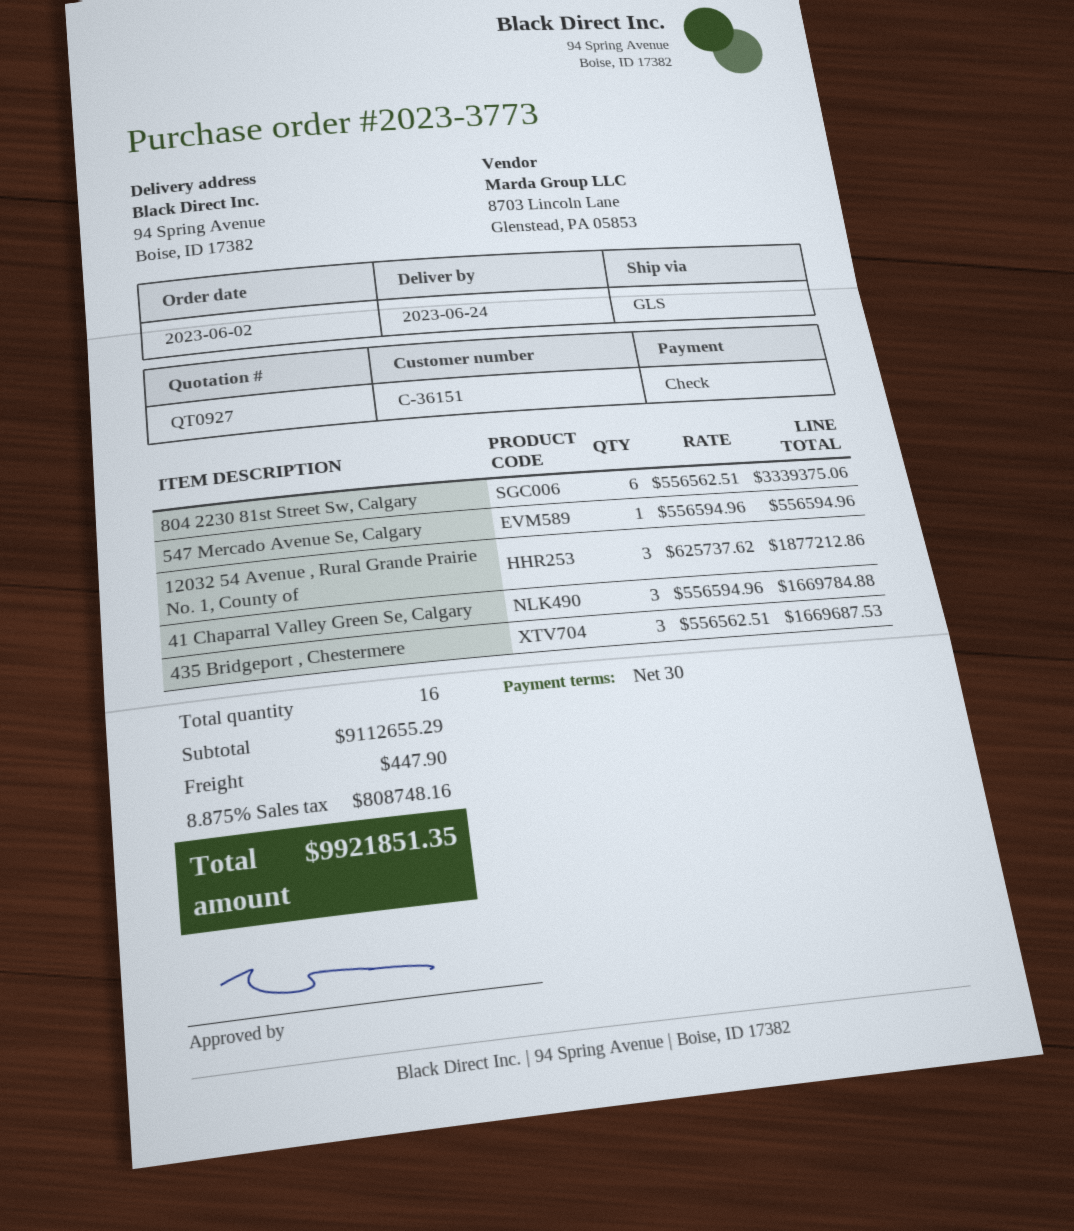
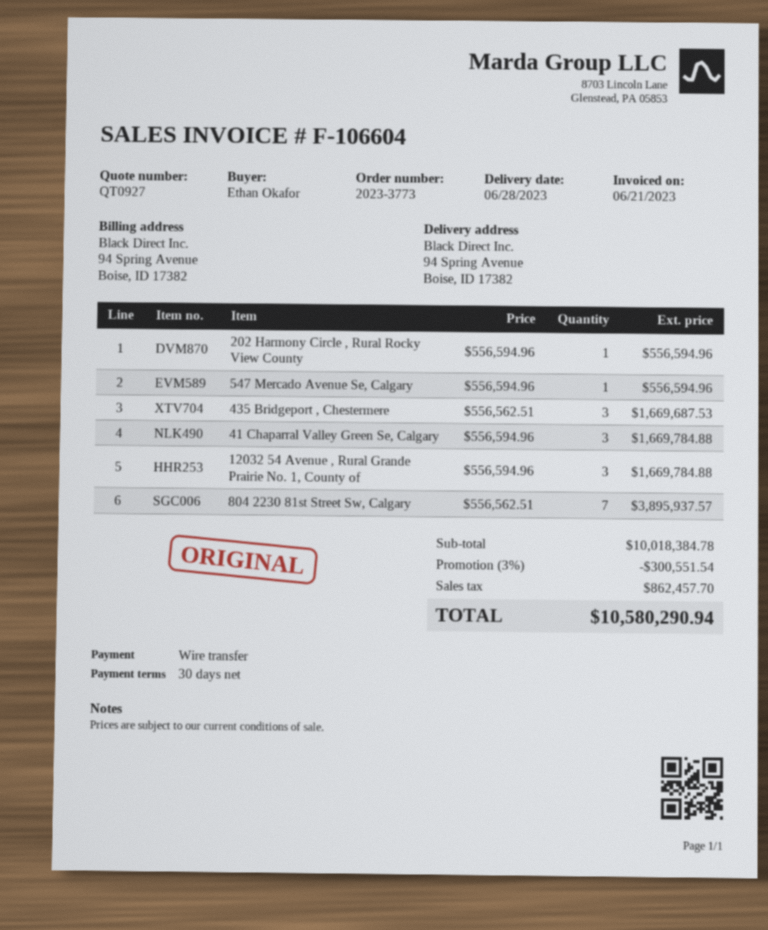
delivery date: 2023-06-24 -> 2023-06-28
payment method: cheque -> bank transfer
804 2230 81st Street Sw, Calgary: 6 x 556562.51 = 3339375.06 -> 7 x 556562.51 = 3895937.57
12032 54 Avenue , Rural Grande Prairie No. 1, County of: 3 x 625737.62 = 1877212.86 -> 3 x 556594.96 = 1669784.88
202 Harmony Circle , Rural Rocky View County: none -> 1 x 556594.96 = 556594.96
subtotal: 9112655.29 -> 10018384.78
discount: none -> 3% = 300551.54
shipping: 447.90 -> none
tax: 808748.16 -> 862457.70
total: 9921851.35 -> 10580290.94

